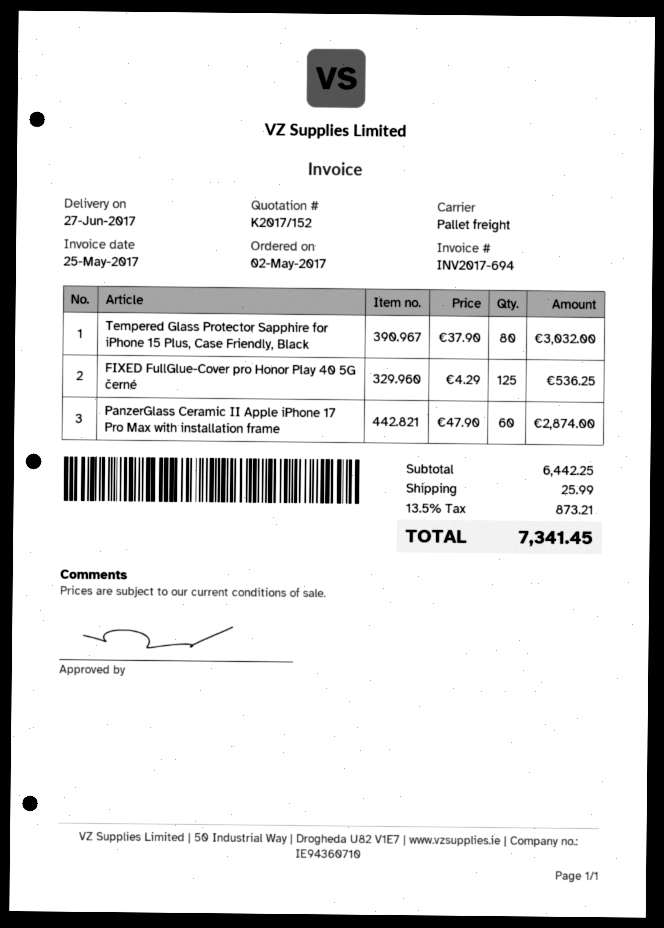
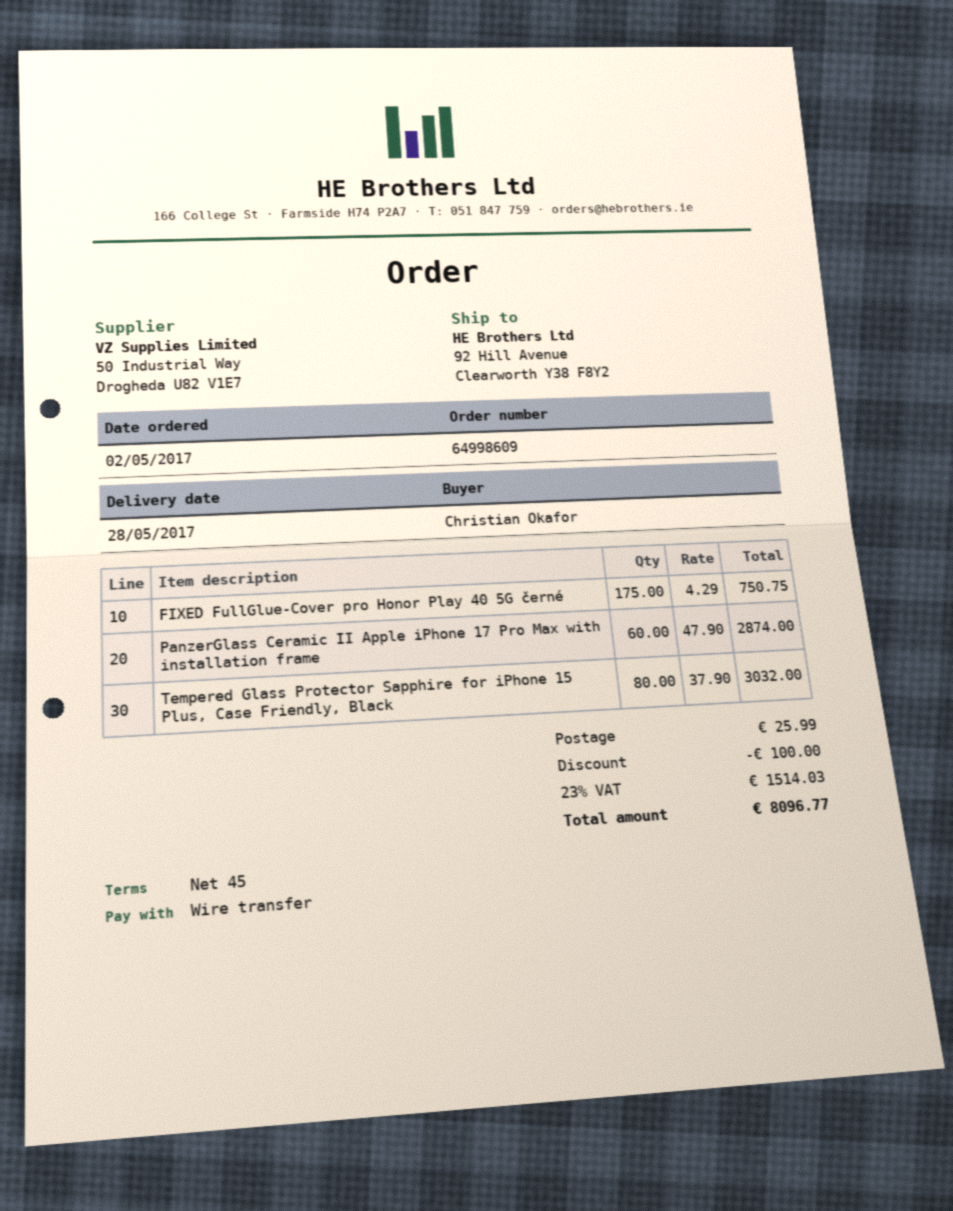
delivery date: 2017-06-27 -> 2017-05-28
FIXED FullGlue-Cover pro Honor Play 40 5G černé: 125 x 4.29 = 536.25 -> 175 x 4.29 = 750.75
discount: none -> 100.00
tax: 13.5% = 873.21 -> 23% = 1514.03
total: 7341.45 -> 8096.77

